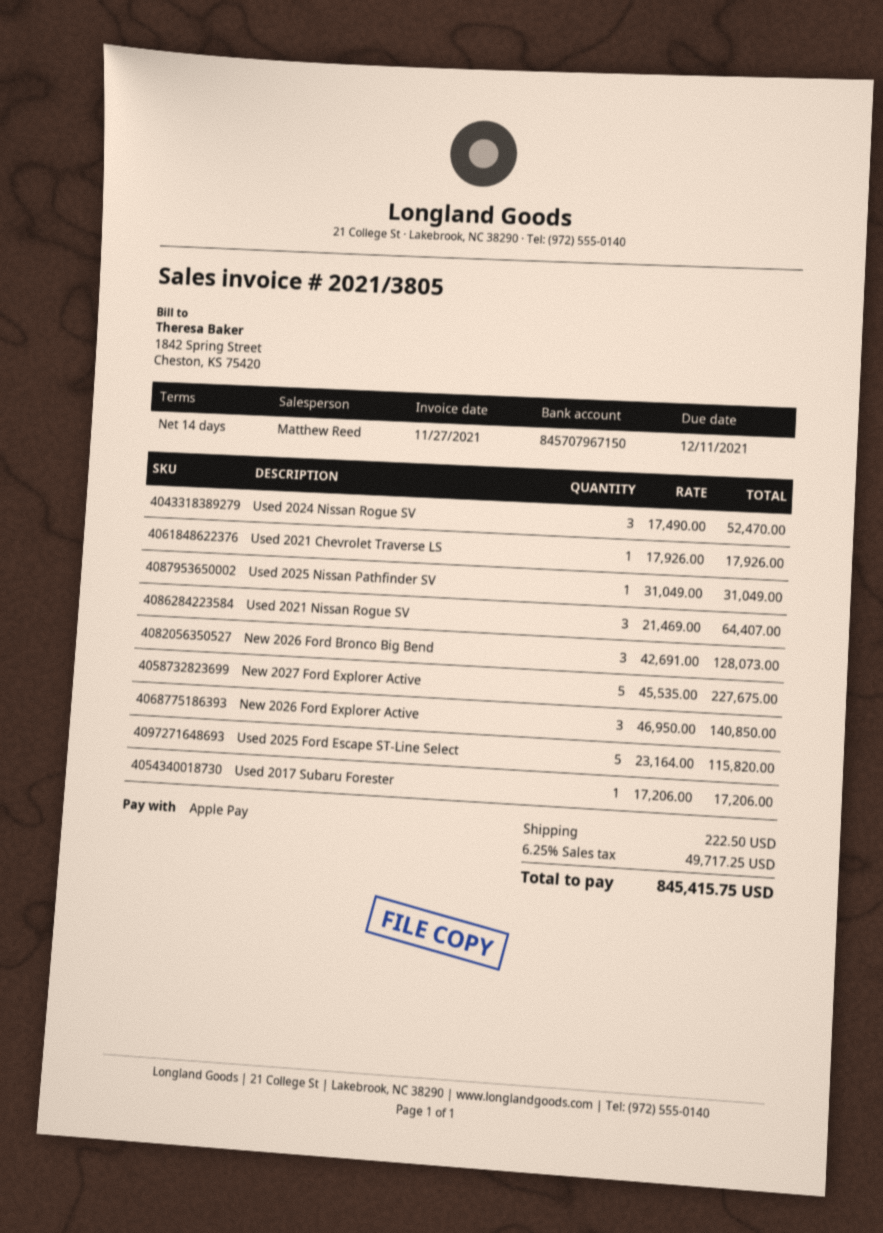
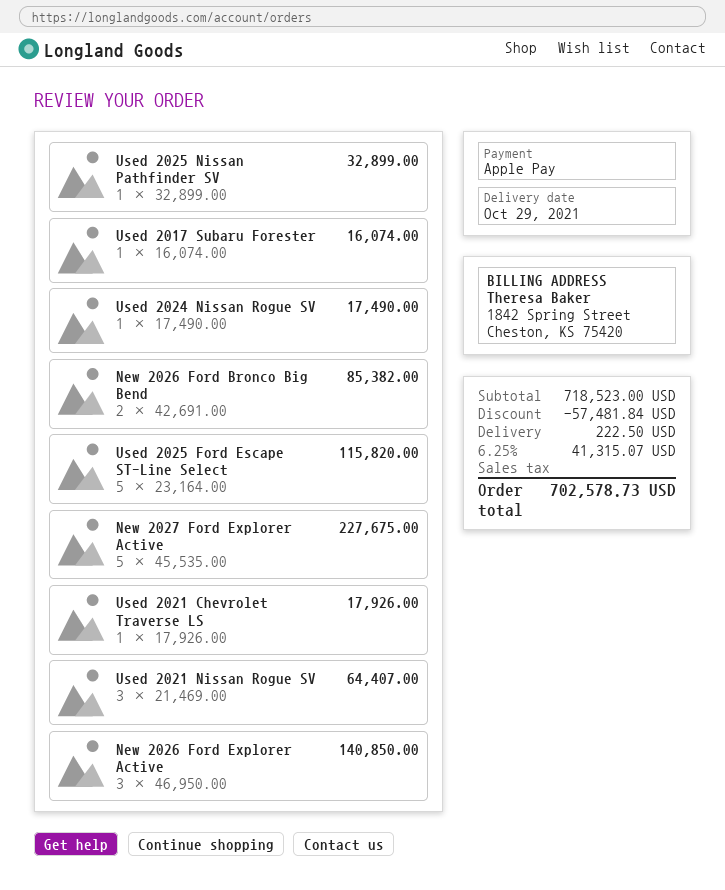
Used 2024 Nissan Rogue SV: 3 x 17490.00 = 52470.00 -> 1 x 17490.00 = 17490.00
Used 2025 Nissan Pathfinder SV: 1 x 31049.00 = 31049.00 -> 1 x 32899.00 = 32899.00
New 2026 Ford Bronco Big Bend: 3 x 42691.00 = 128073.00 -> 2 x 42691.00 = 85382.00
Used 2017 Subaru Forester: 1 x 17206.00 = 17206.00 -> 1 x 16074.00 = 16074.00
discount: none -> 57481.84
tax: 6.25% = 49717.25 -> 6.25% = 41315.07
total: 845415.75 -> 702578.73

